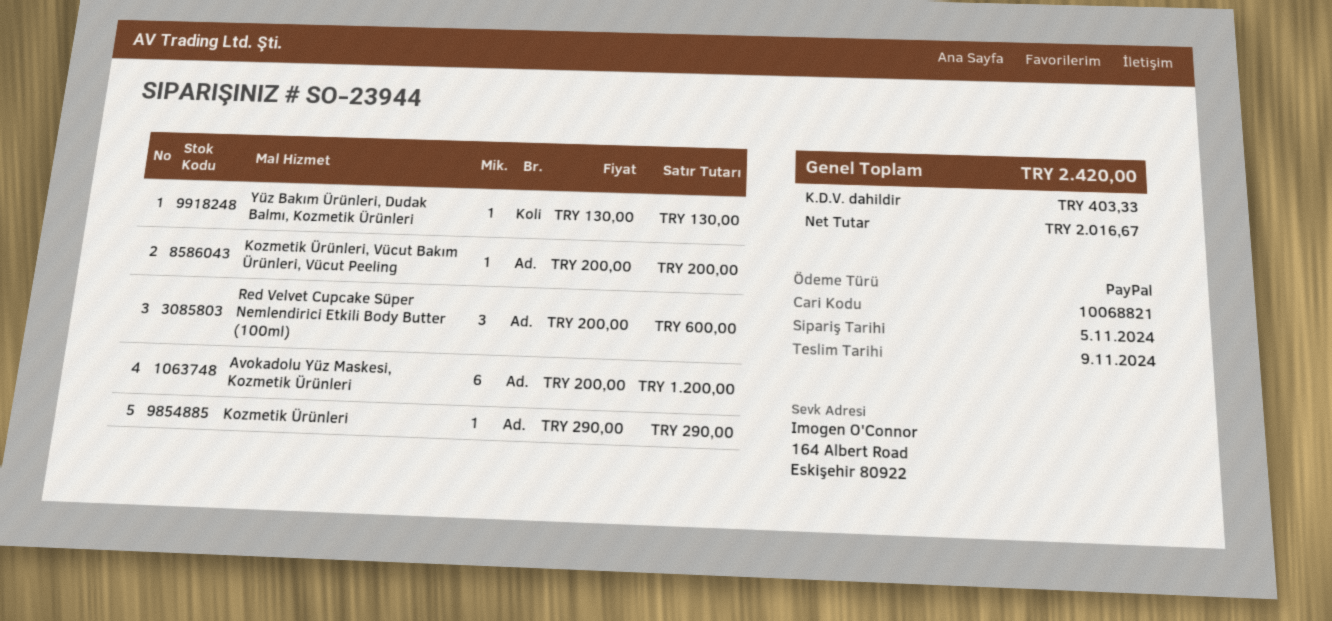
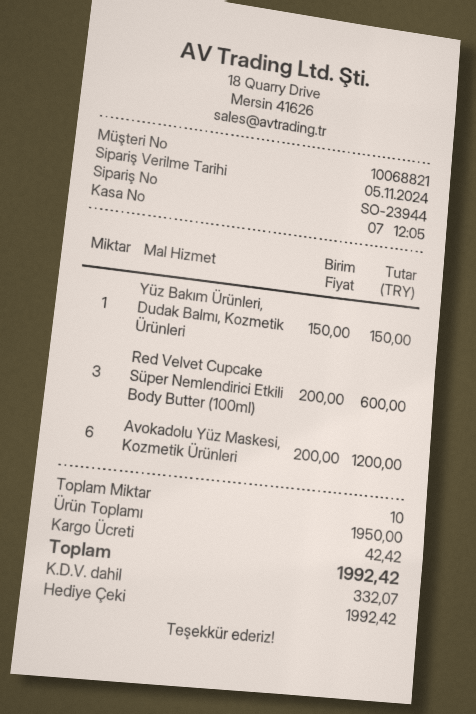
payment method: PayPal -> gift card
Yüz Bakım Ürünleri, Dudak Balmı, Kozmetik Ürünleri: 1 x 130.00 = 130.00 -> 1 x 150.00 = 150.00
Kozmetik Ürünleri, Vücut Bakım Ürünleri, Vücut Peeling: 1 x 200.00 = 200.00 -> none
Kozmetik Ürünleri: 1 x 290.00 = 290.00 -> none
shipping: none -> 42.42
tax: 403.33 -> 332.07
total: 2420.00 -> 1992.42

